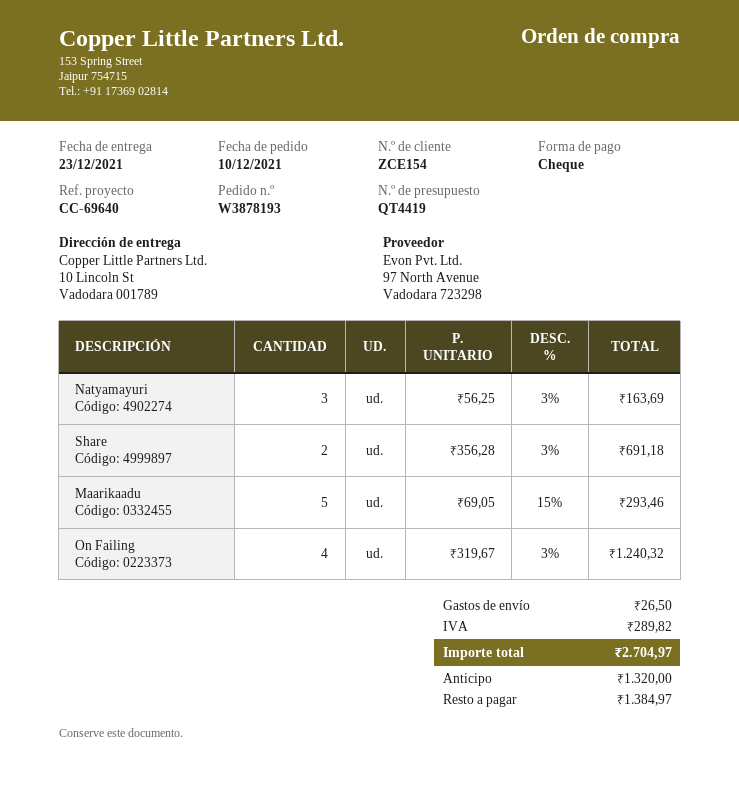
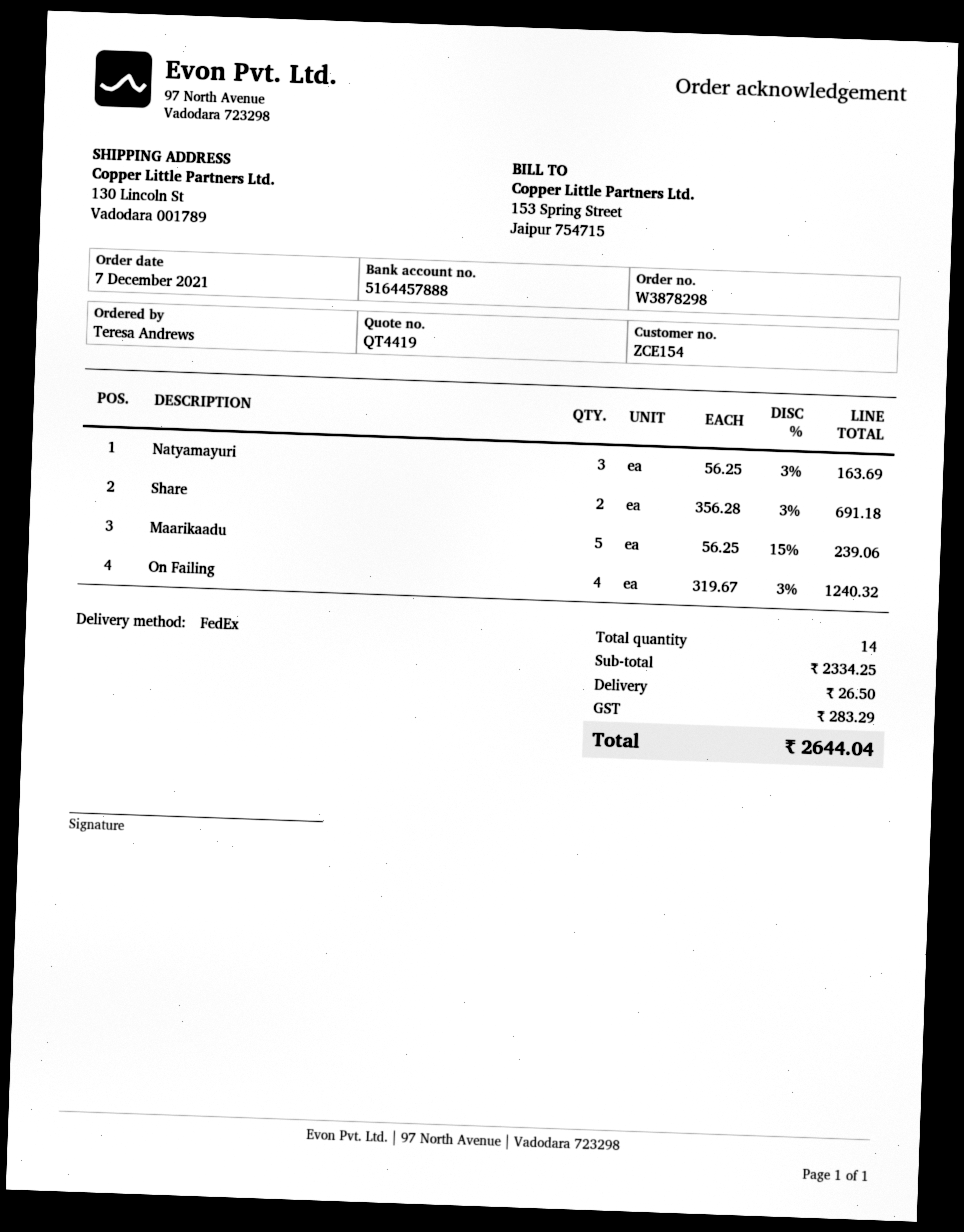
order number: W3878193 -> W3878298
order date: 2021-12-10 -> 2021-12-07
ship to: 10 Lincoln St, Vadodara 001789 -> 130 Lincoln St, Vadodara 001789
Maarikaadu: 5 x 69.05 - 15% = 293.46 -> 5 x 56.25 - 15% = 239.06
tax: 289.82 -> 283.29
total: 2704.97 -> 2644.04

